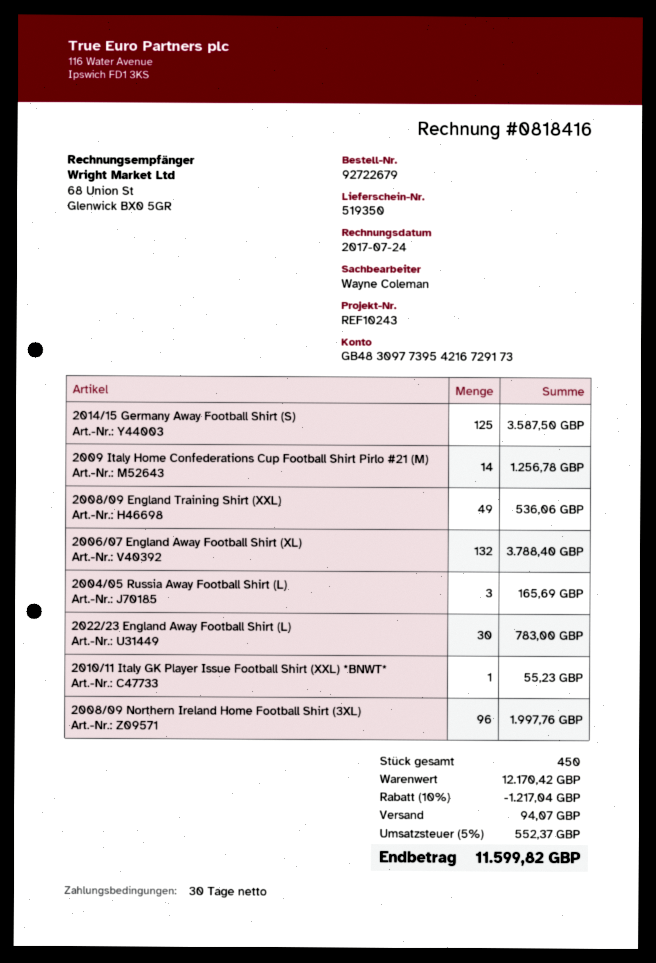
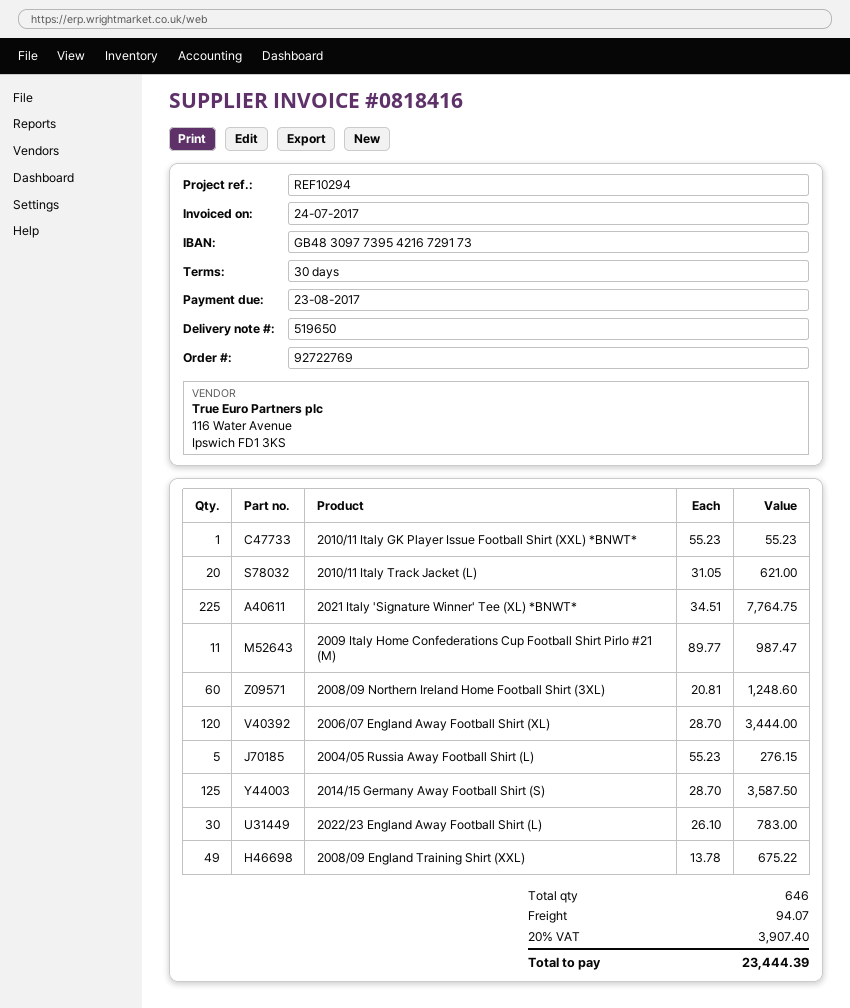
order number: 92722679 -> 92722769
delivery note number: 519350 -> 519650
reference: REF10243 -> REF10294
2009 Italy Home Confederations Cup Football Shirt Pirlo #21 (M): 14 for 1256.78 -> 11 for 987.47
2008/09 England Training Shirt (XXL): 49 for 536.06 -> 49 for 675.22
2006/07 England Away Football Shirt (XL): 132 for 3788.40 -> 120 for 3444.00
2004/05 Russia Away Football Shirt (L): 3 for 165.69 -> 5 for 276.15
2008/09 Northern Ireland Home Football Shirt (3XL): 96 for 1997.76 -> 60 for 1248.60
2010/11 Italy Track Jacket (L): none -> 20 for 621.00
2021 Italy 'Signature Winner' Tee (XL) *BNWT*: none -> 225 for 7764.75
total quantity: 450 -> 646
discount: 10% = 1217.04 -> none
tax: 5% = 552.37 -> 20% = 3907.40
total: 11599.82 -> 23444.39

